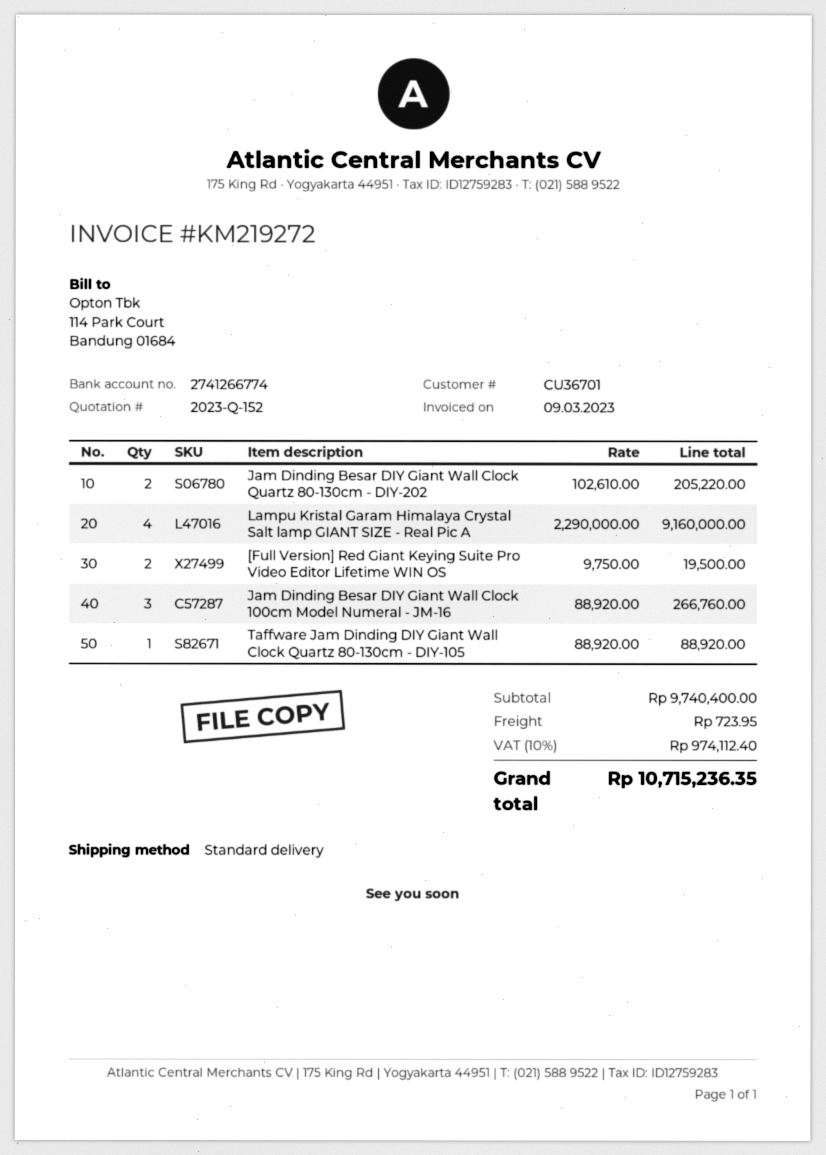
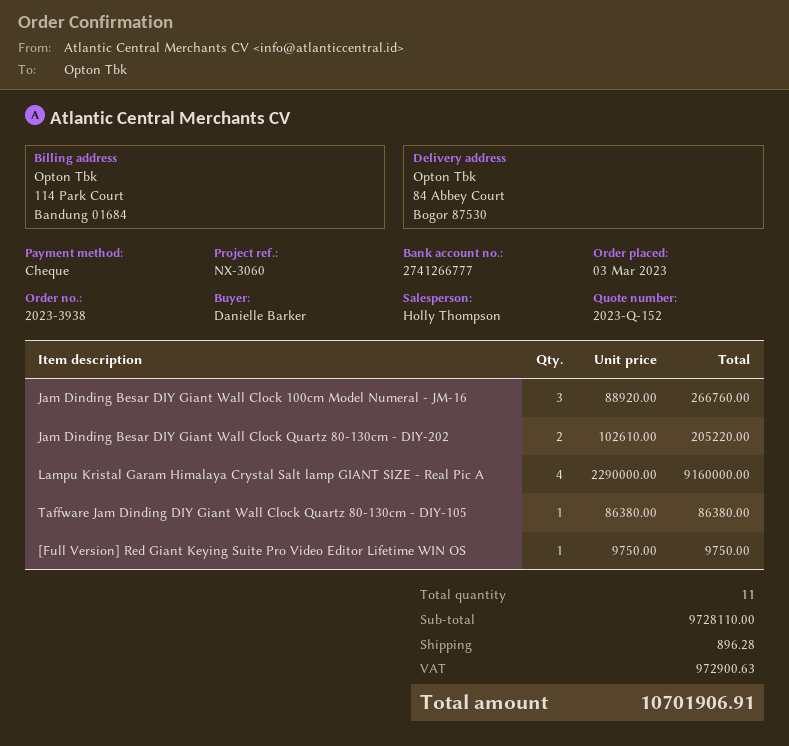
bank account: 2741266774 -> 2741266777
[Full Version] Red Giant Keying Suite Pro Video Editor Lifetime WIN OS: 2 x 9750.00 = 19500.00 -> 1 x 9750.00 = 9750.00
Taffware Jam Dinding DIY Giant Wall Clock Quartz 80-130cm - DIY-105: 1 x 88920.00 = 88920.00 -> 1 x 86380.00 = 86380.00
subtotal: 9740400.00 -> 9728110.00
shipping: 723.95 -> 896.28
tax: 974112.40 -> 972900.63
total: 10715236.35 -> 10701906.91

